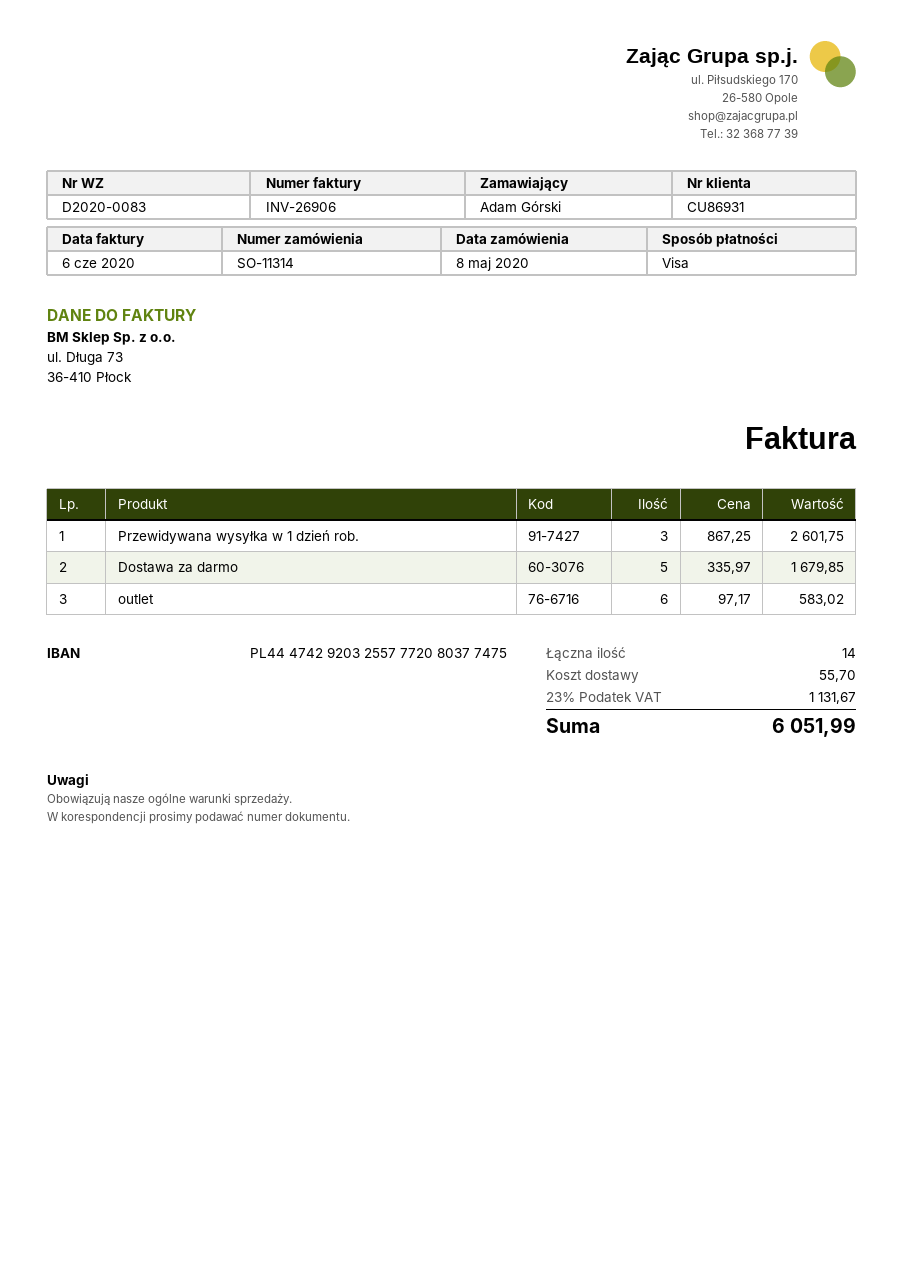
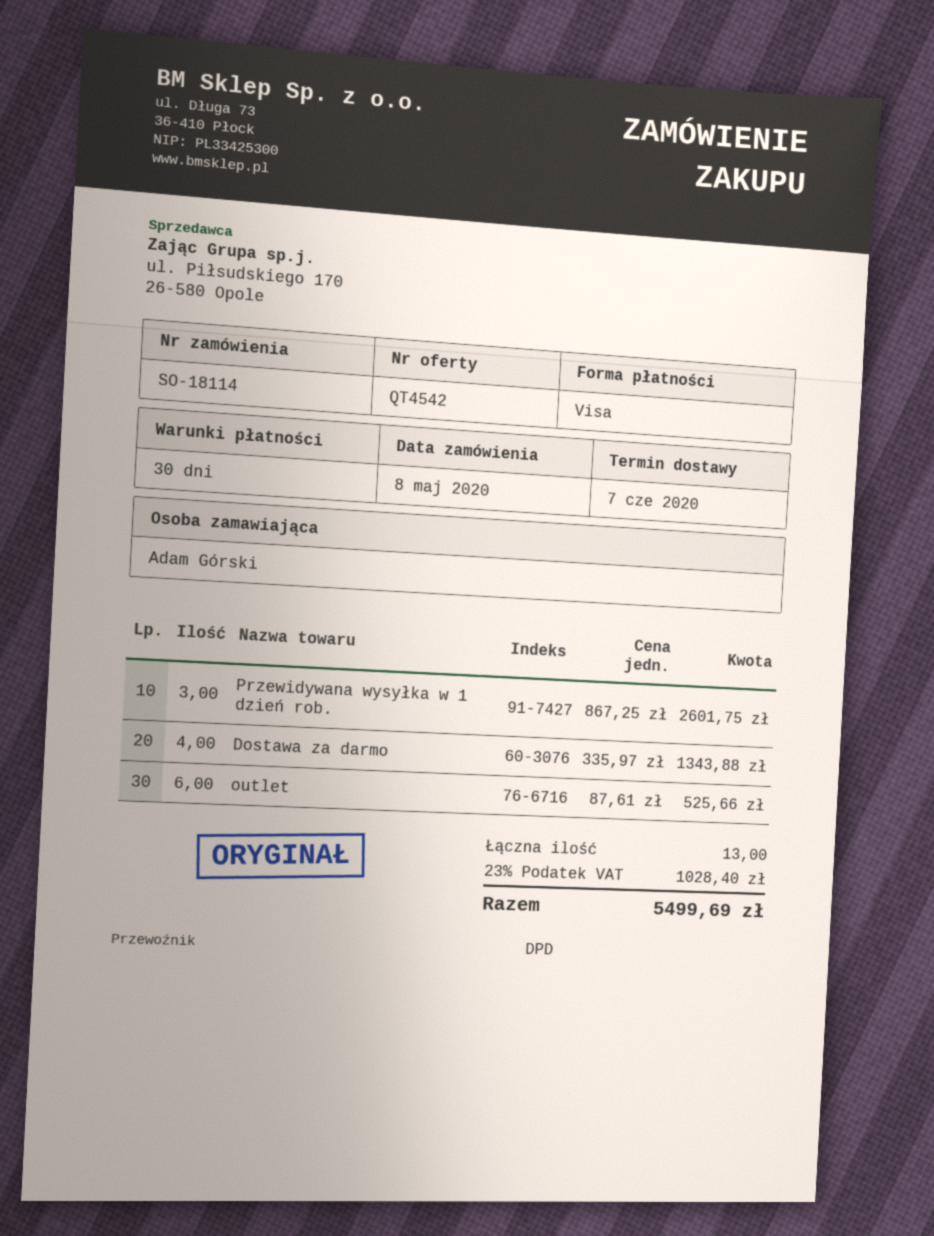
order number: SO-11314 -> SO-18114
Dostawa za darmo: 5 x 335.97 = 1679.85 -> 4 x 335.97 = 1343.88
outlet: 6 x 97.17 = 583.02 -> 6 x 87.61 = 525.66
total quantity: 14 -> 13
shipping: 55.70 -> none
tax: 23% = 1131.67 -> 23% = 1028.40
total: 6051.99 -> 5499.69

